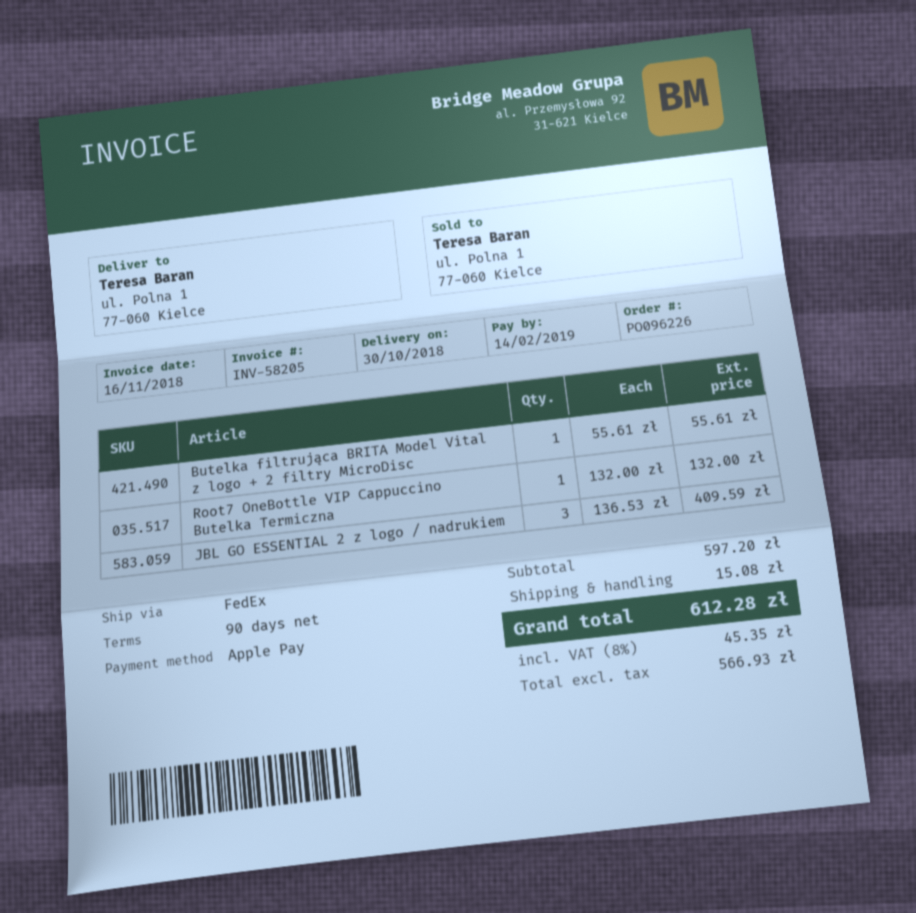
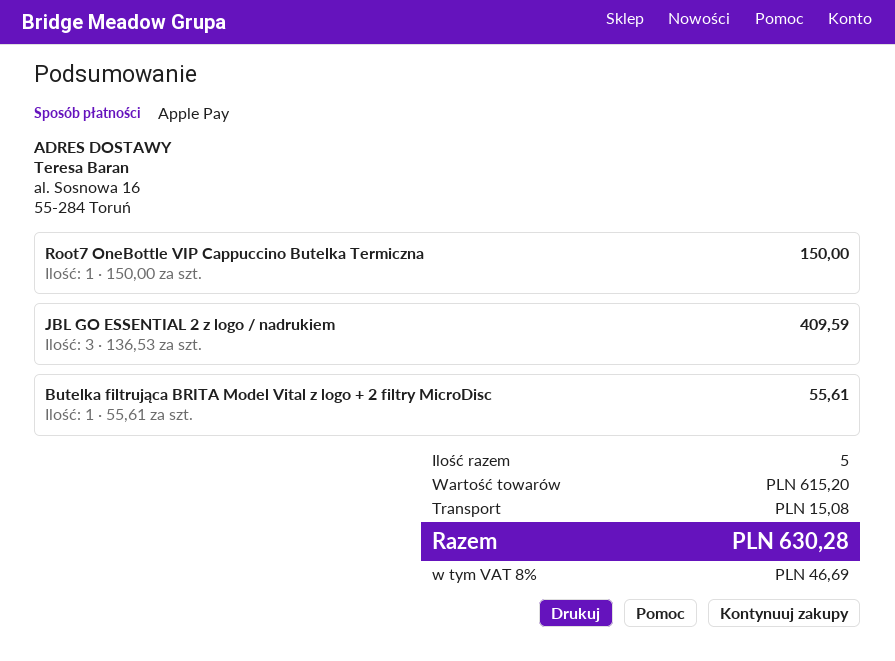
ship to: ul. Polna 1, 77-060 Kielce -> al. Sosnowa 16, 55-284 Toruń
Root7 OneBottle VIP Cappuccino Butelka Termiczna: 1 x 132.00 = 132.00 -> 1 x 150.00 = 150.00
subtotal: 597.20 -> 615.20
tax: 8% = 45.35 -> 8% = 46.69
total: 612.28 -> 630.28

